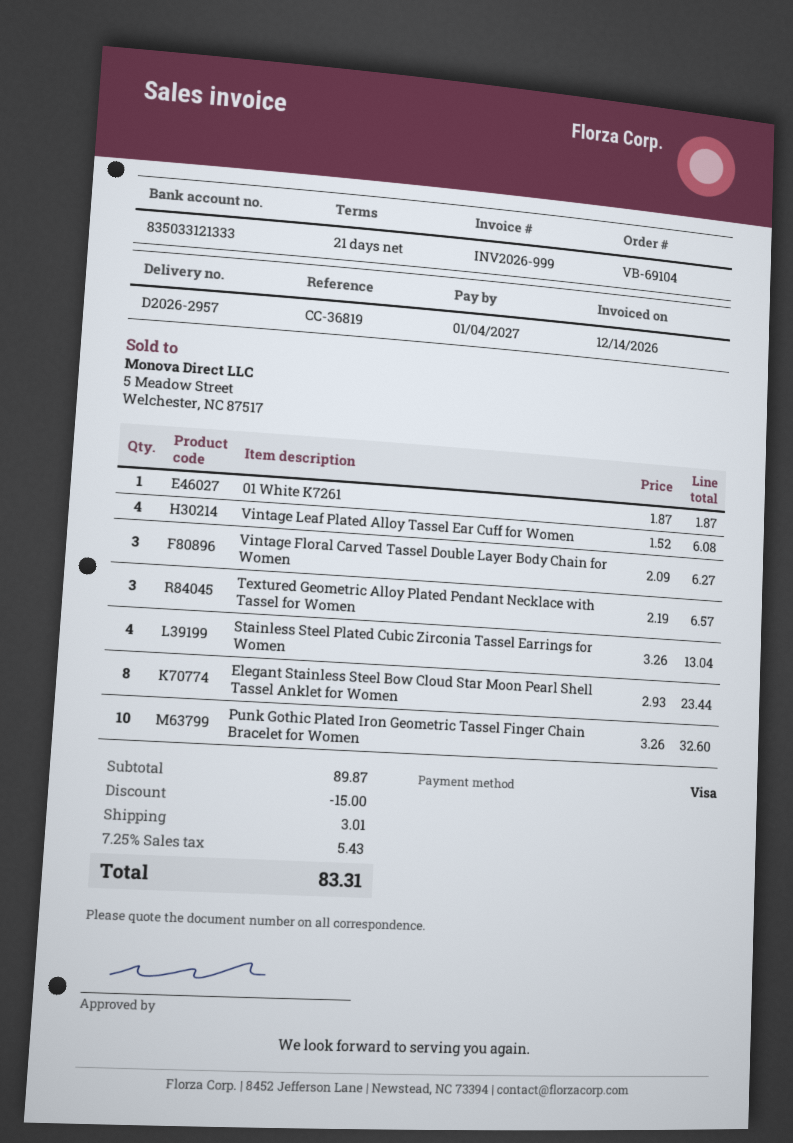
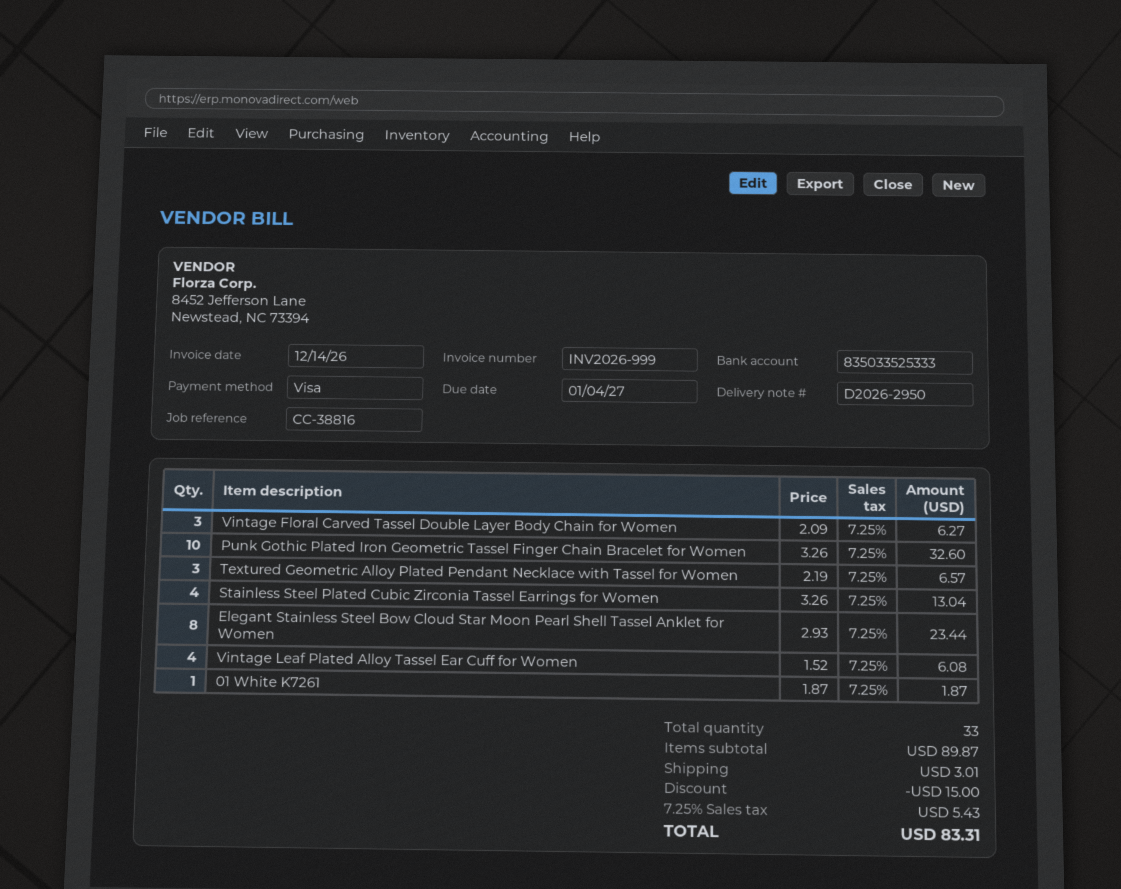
delivery note number: D2026-2957 -> D2026-2950
reference: CC-36819 -> CC-38816
bank account: 835033121333 -> 835033525333

